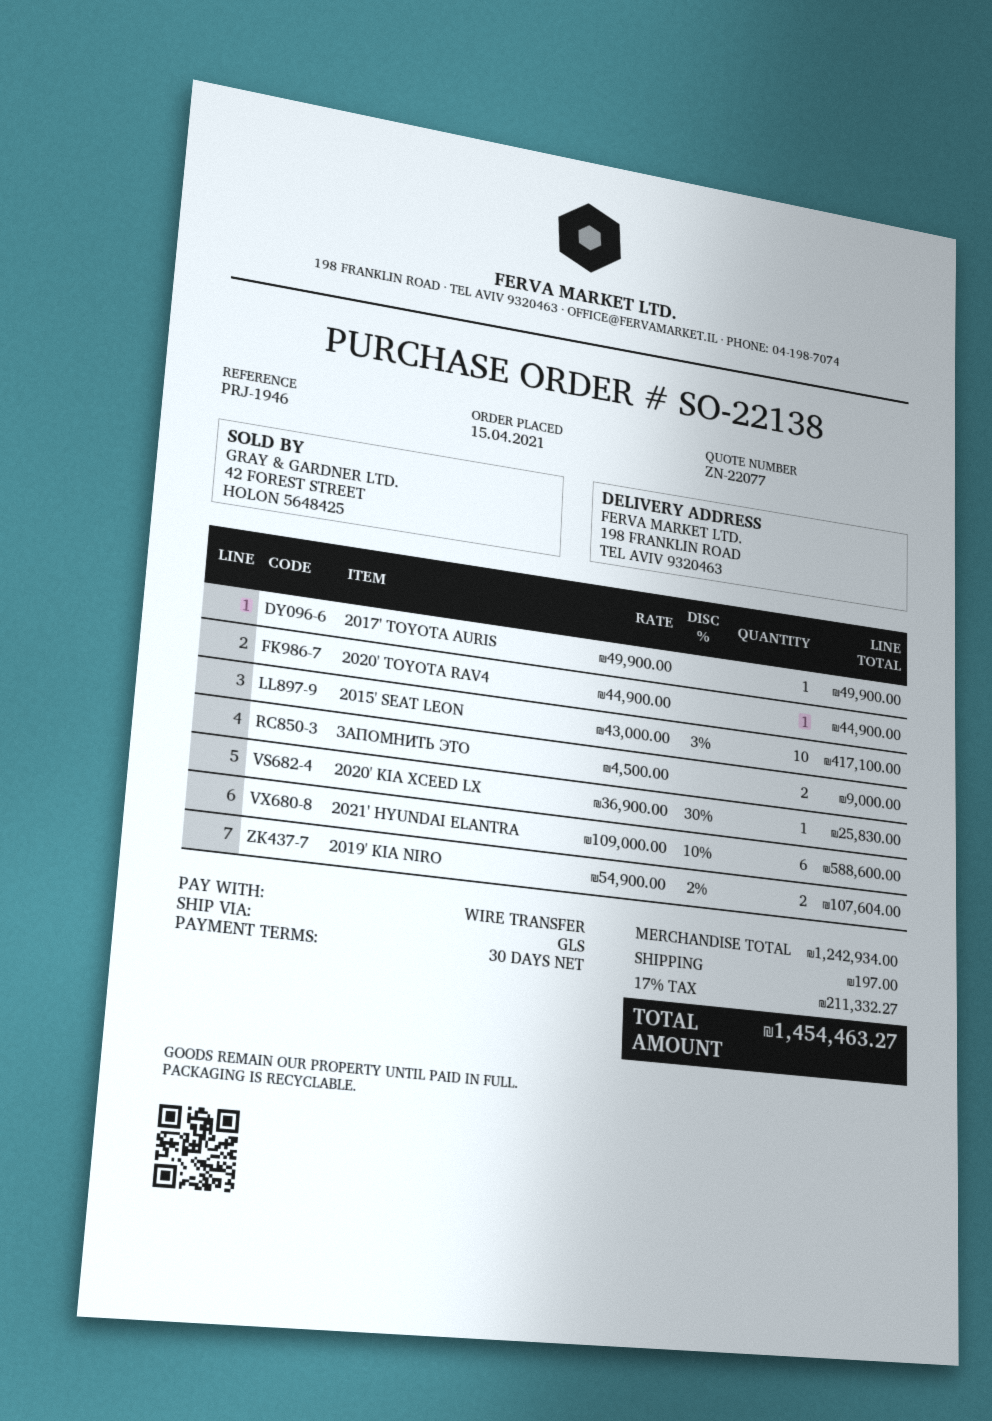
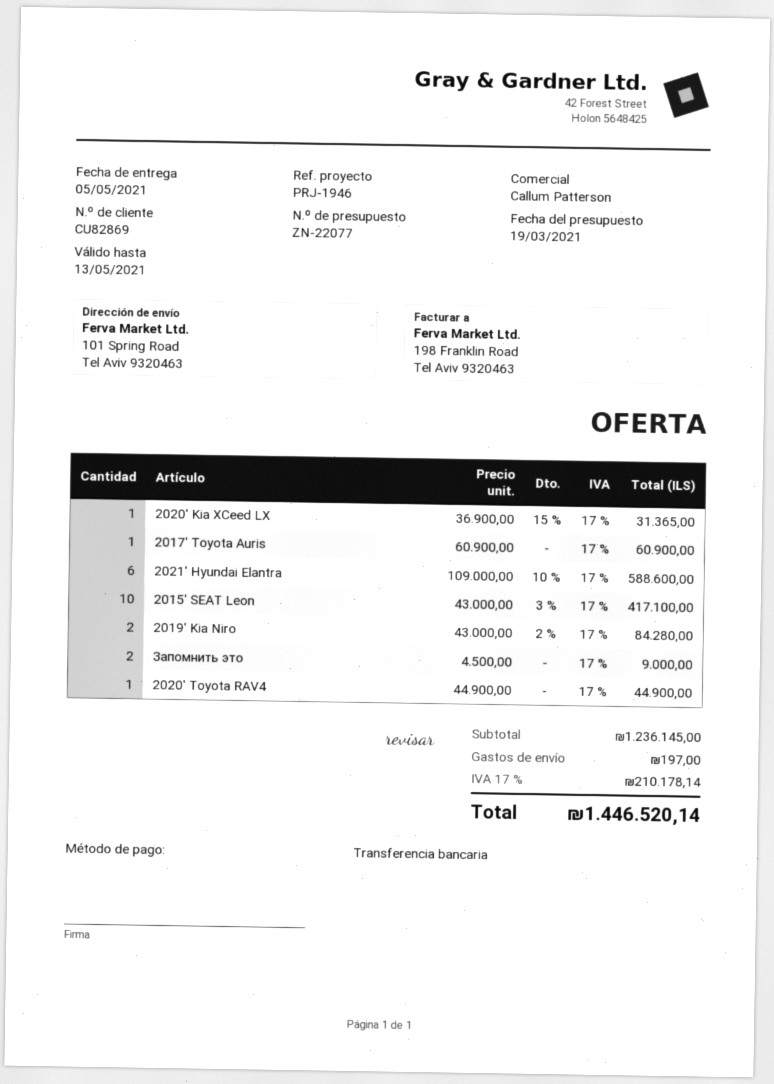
ship to: 198 FRANKLIN ROAD, TEL AVIV 9320463 -> 101 Spring Road, Tel Aviv 9320463
2017' TOYOTA AURIS: 1 x 49900.00 = 49900.00 -> 1 x 60900.00 = 60900.00
2020' KIA XCEED LX: 1 x 36900.00 - 30% = 25830.00 -> 1 x 36900.00 - 15% = 31365.00
2019' KIA NIRO: 2 x 54900.00 - 2% = 107604.00 -> 2 x 43000.00 - 2% = 84280.00
subtotal: 1242934.00 -> 1236145.00
tax: 17% = 211332.27 -> 17% = 210178.14
total: 1454463.27 -> 1446520.14

